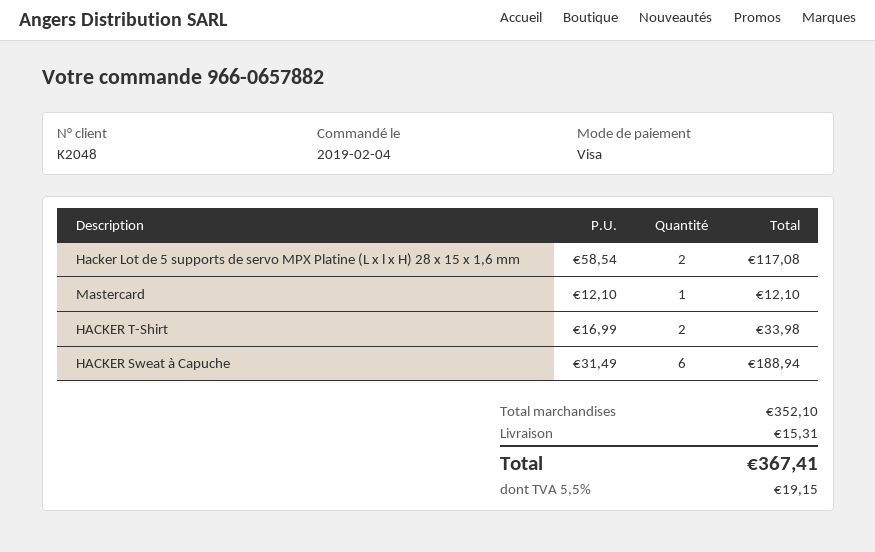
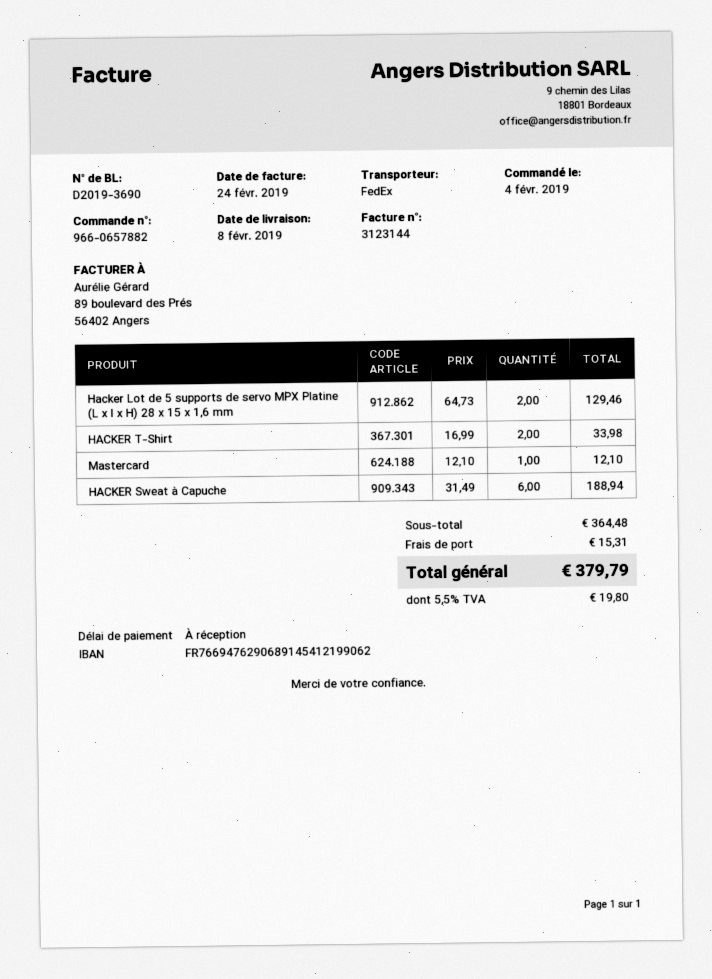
Hacker Lot de 5 supports de servo MPX Platine (L x l x H) 28 x 15 x 1,6 mm: 2 x 58.54 = 117.08 -> 2 x 64.73 = 129.46
subtotal: 352.10 -> 364.48
tax: 5.5% = 19.15 -> 5.5% = 19.80
total: 367.41 -> 379.79

